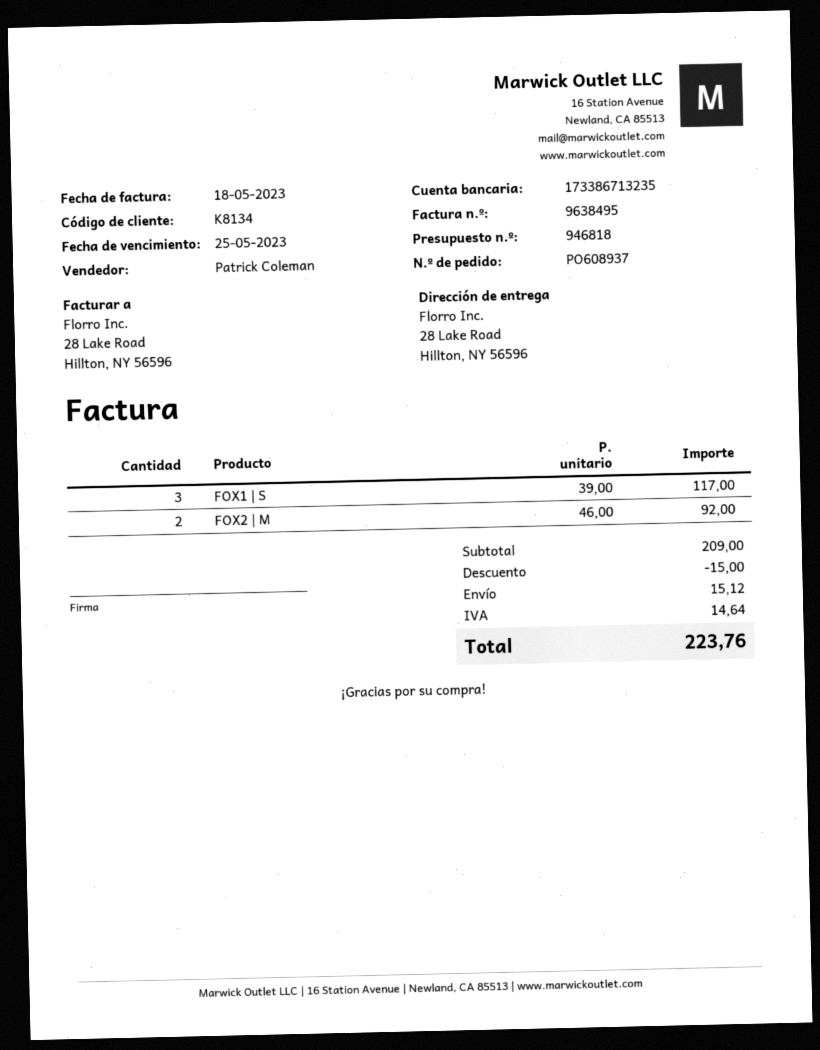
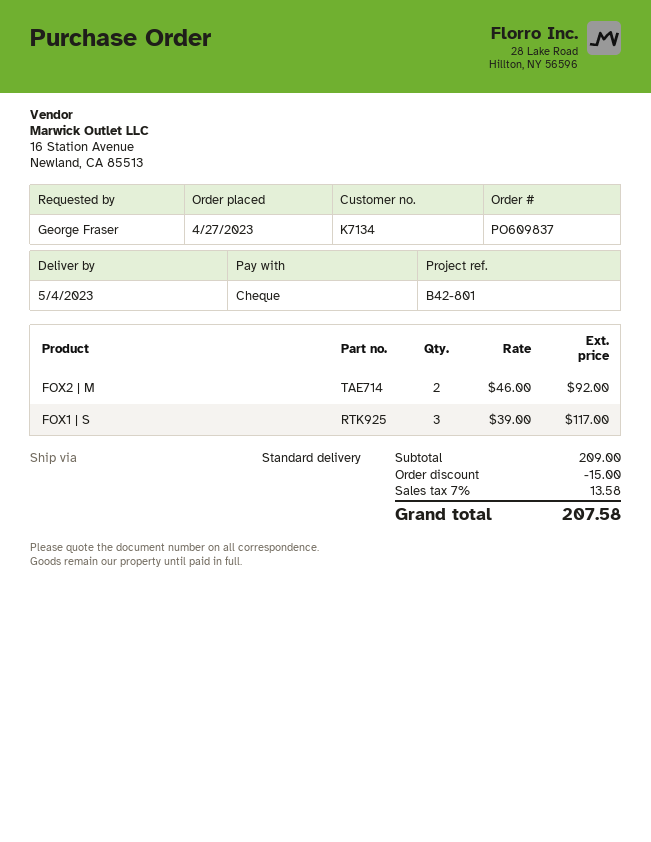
order number: PO608937 -> PO609837
customer number: K8134 -> K7134
shipping: 15.12 -> none
tax: 14.64 -> 13.58
total: 223.76 -> 207.58

